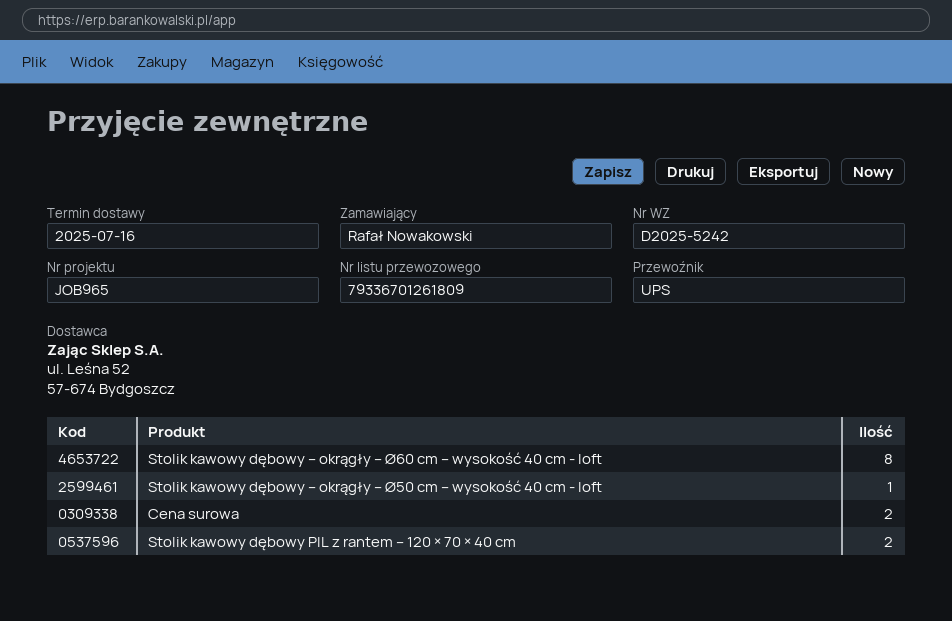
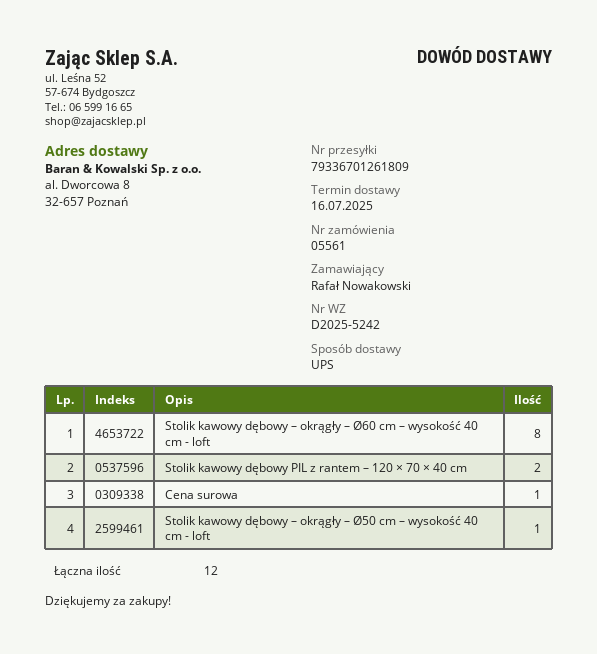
Cena surowa: 2 -> 1

